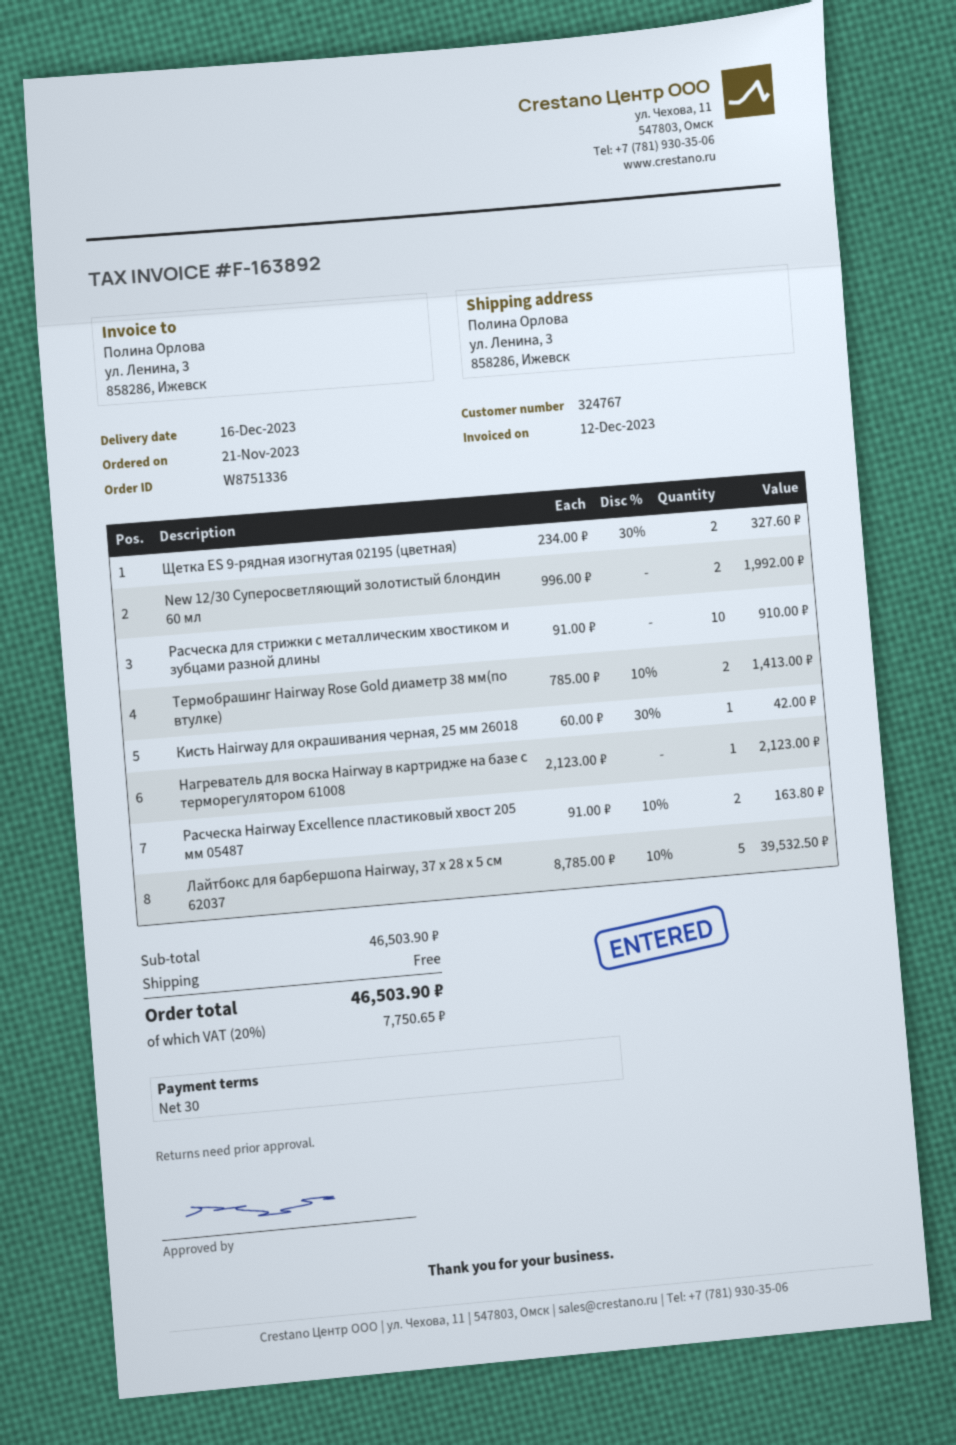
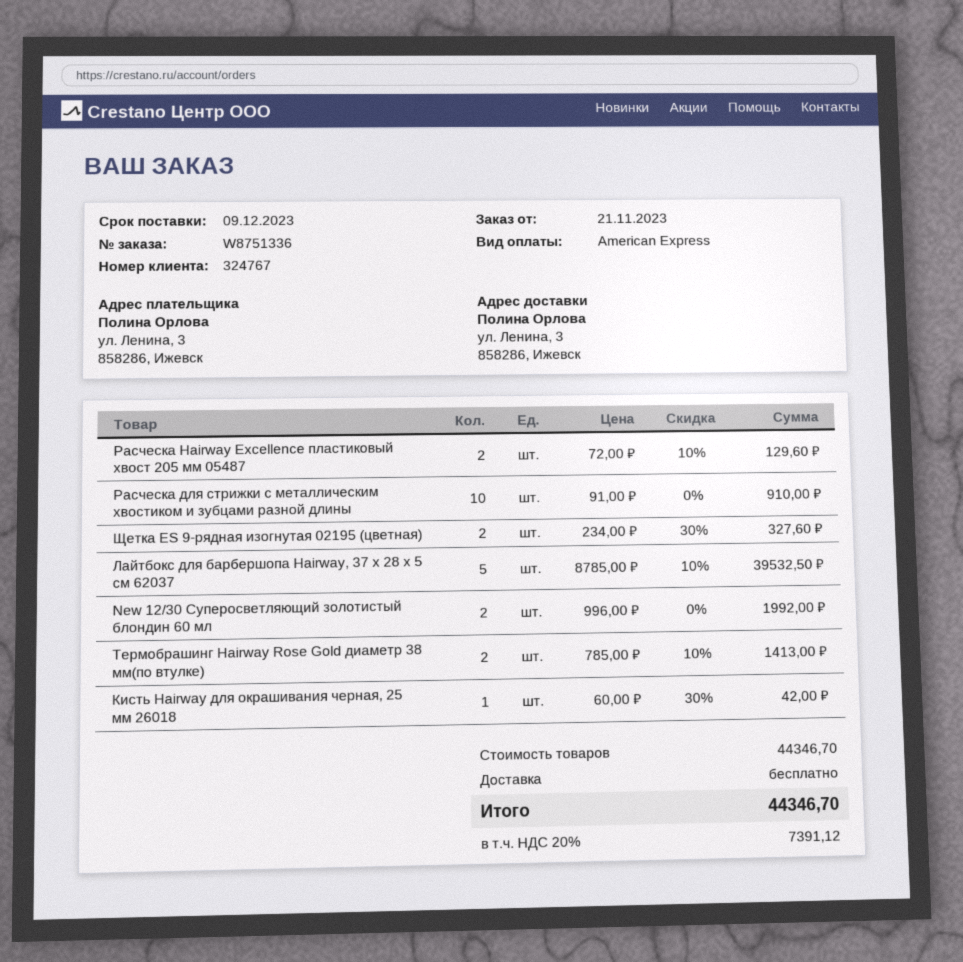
delivery date: 2023-12-16 -> 2023-12-09
Нагреватель для воска Hairway в картридже на базе с терморегулятором 61008: 1 x 2123.00 = 2123.00 -> none
Расческа Hairway Excellence пластиковый хвост 205 мм 05487: 2 x 91.00 - 10% = 163.80 -> 2 x 72.00 - 10% = 129.60
subtotal: 46503.90 -> 44346.70
tax: 20% = 7750.65 -> 20% = 7391.12
total: 46503.90 -> 44346.70

